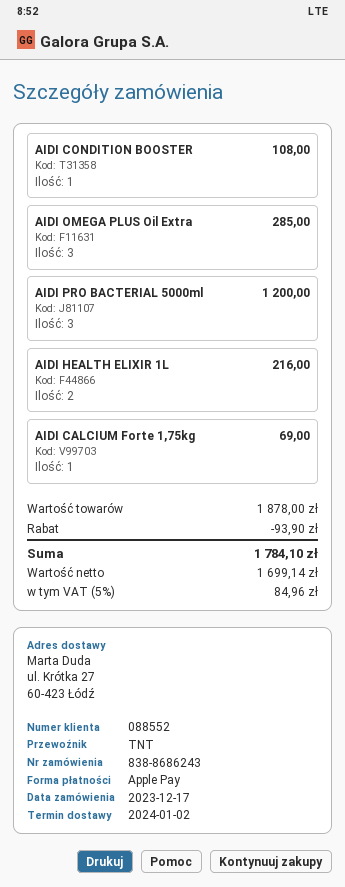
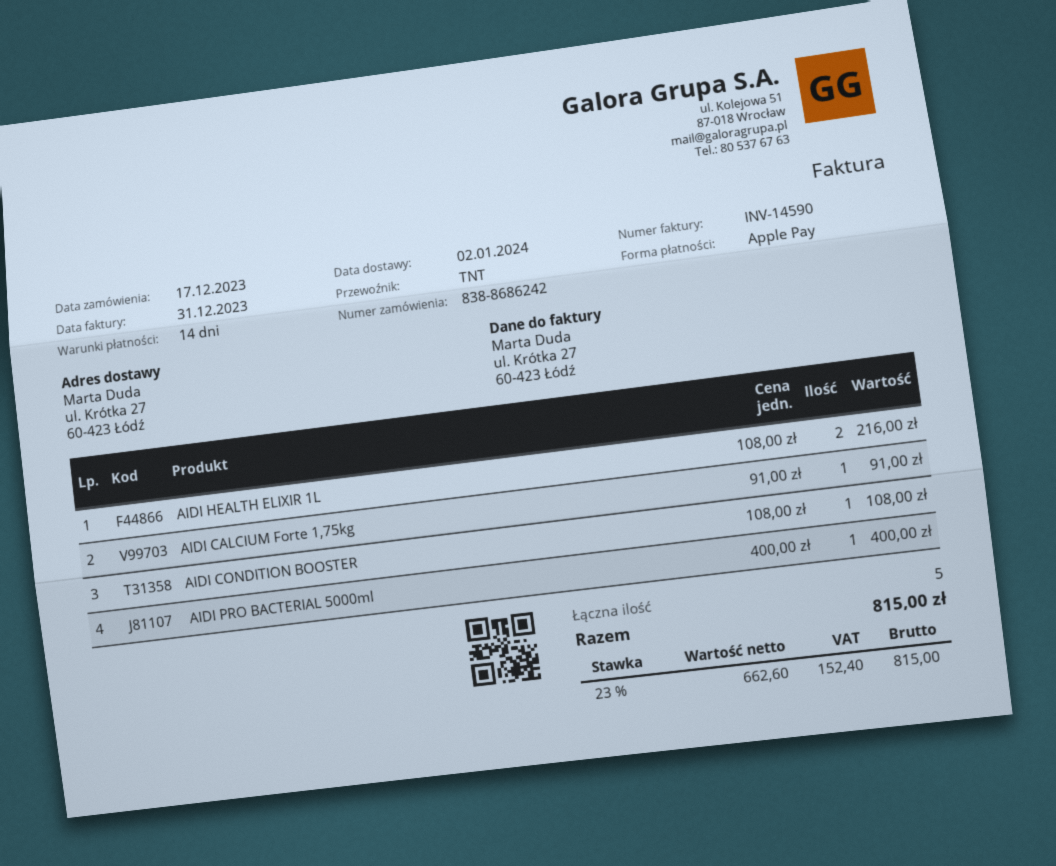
order number: 838-8686243 -> 838-8686242
AIDI OMEGA PLUS Oil Extra: 3 for 285.00 -> none
AIDI PRO BACTERIAL 5000ml: 3 for 1200.00 -> 1 for 400.00
AIDI CALCIUM Forte 1,75kg: 1 for 69.00 -> 1 for 91.00
discount: 93.90 -> none
net: 1699.14 -> 662.60
tax: 5% = 84.96 -> 23% = 152.40
total: 1784.10 -> 815.00

